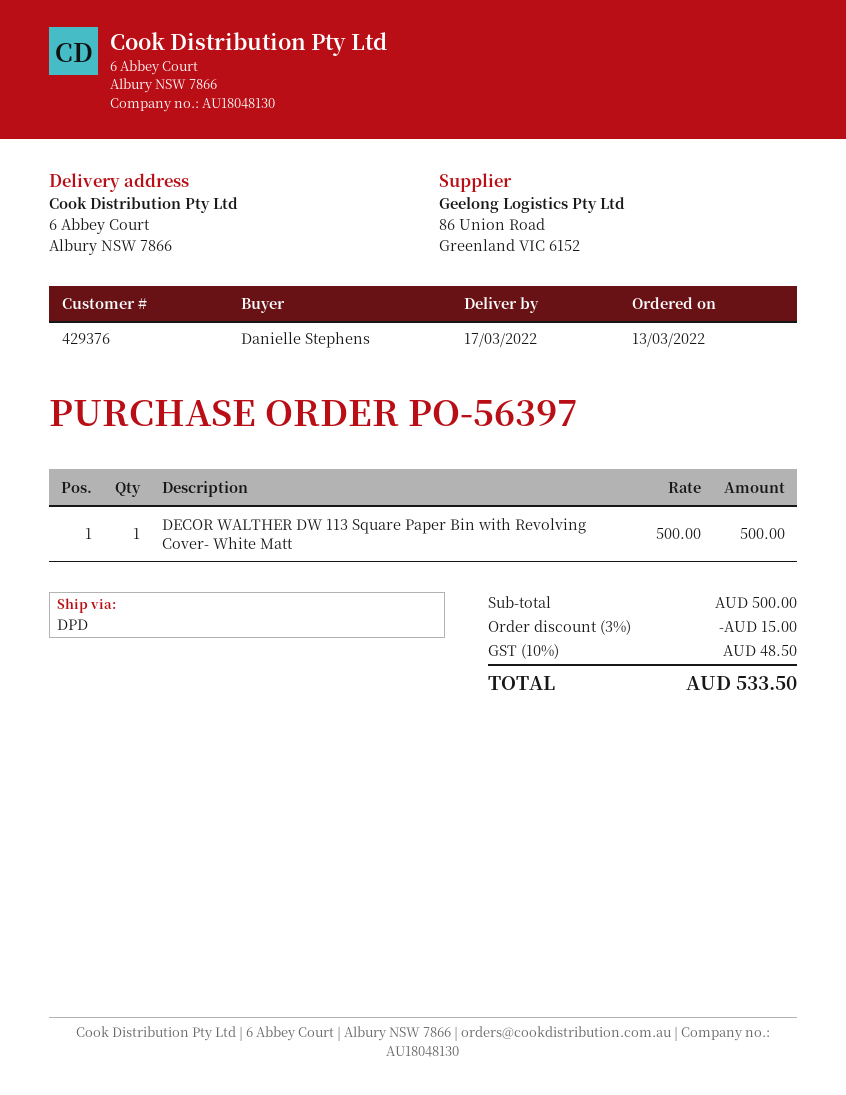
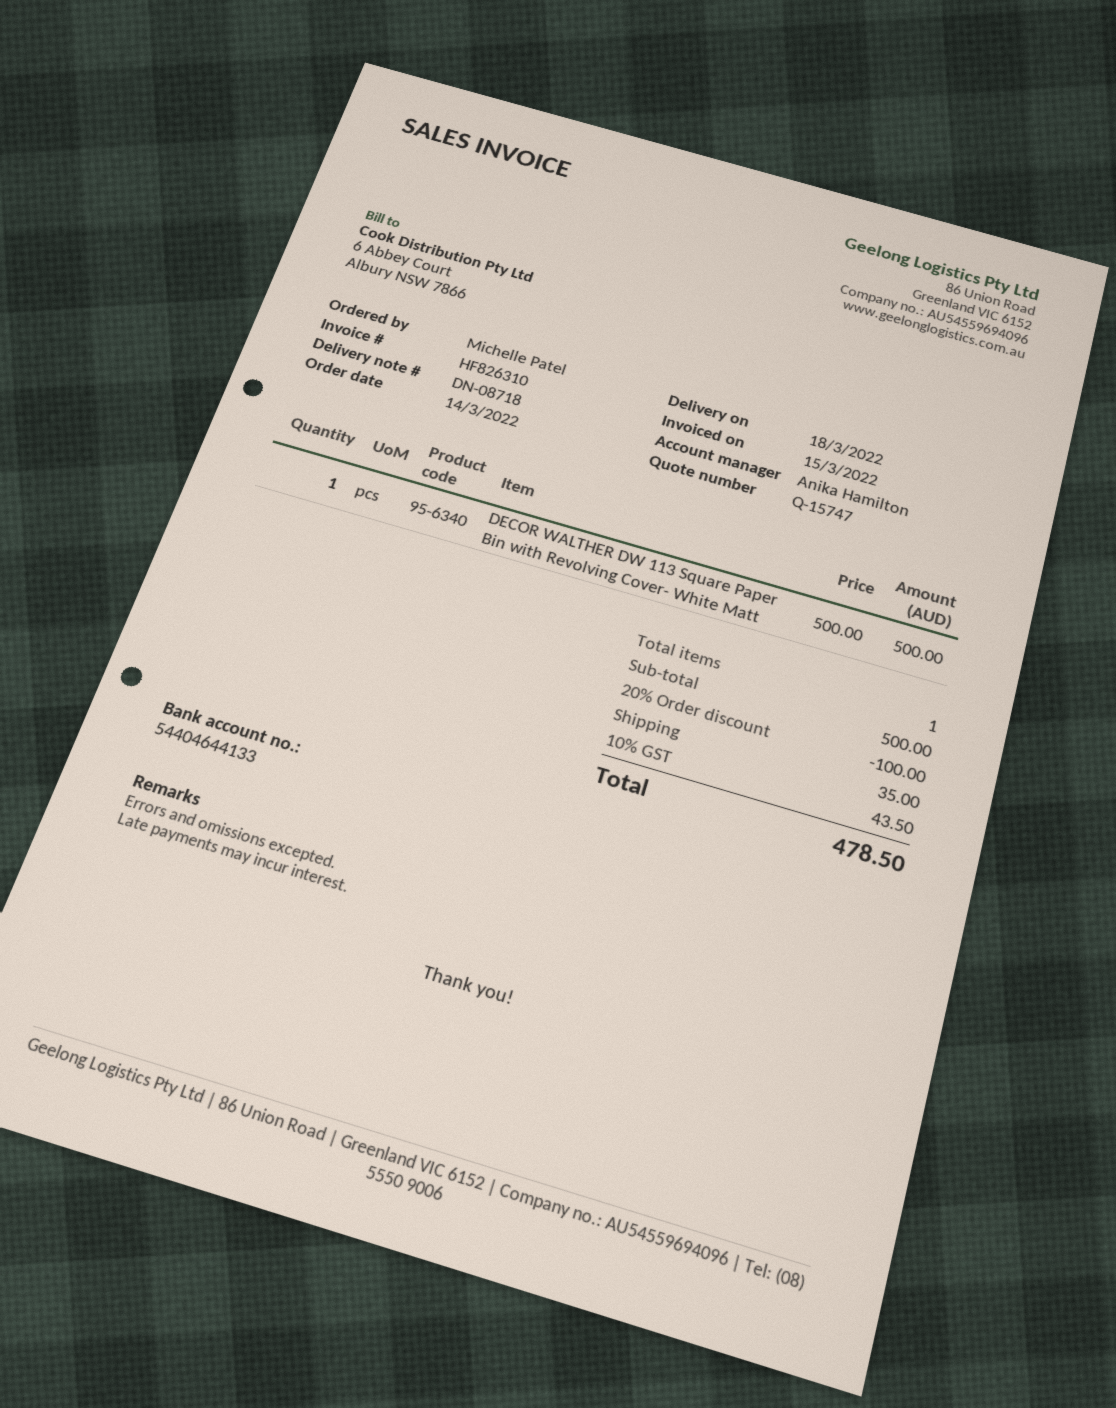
order date: 2022-03-13 -> 2022-03-14
delivery date: 2022-03-17 -> 2022-03-18
ordered by: Danielle Stephens -> Michelle Patel
discount: 3% = 15.00 -> 20% = 100.00
shipping: none -> 35.00
tax: 10% = 48.50 -> 10% = 43.50
total: 533.50 -> 478.50

